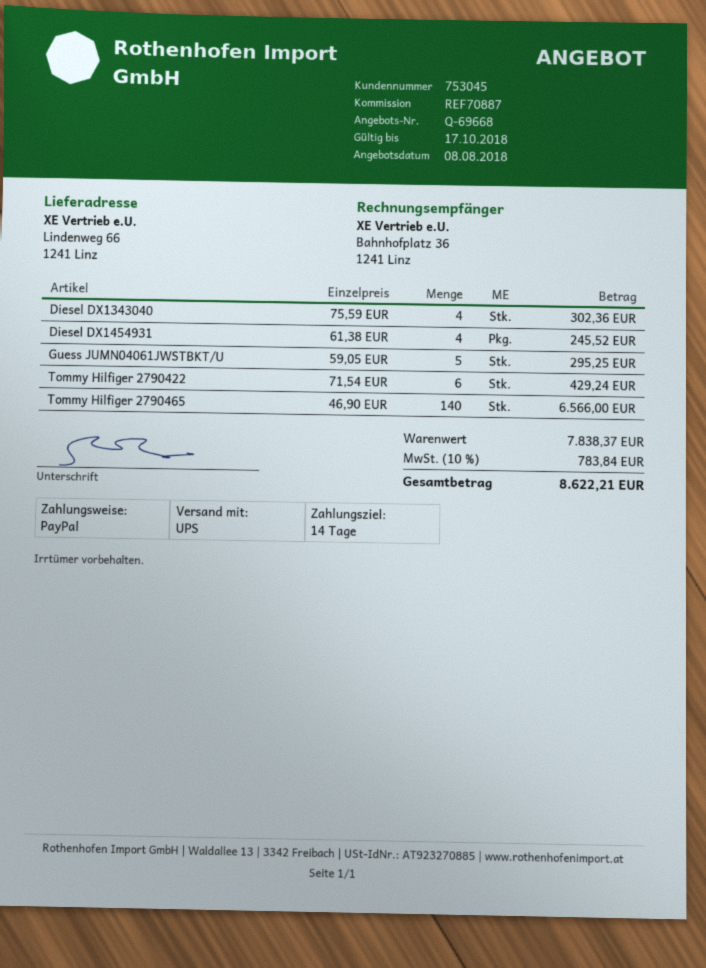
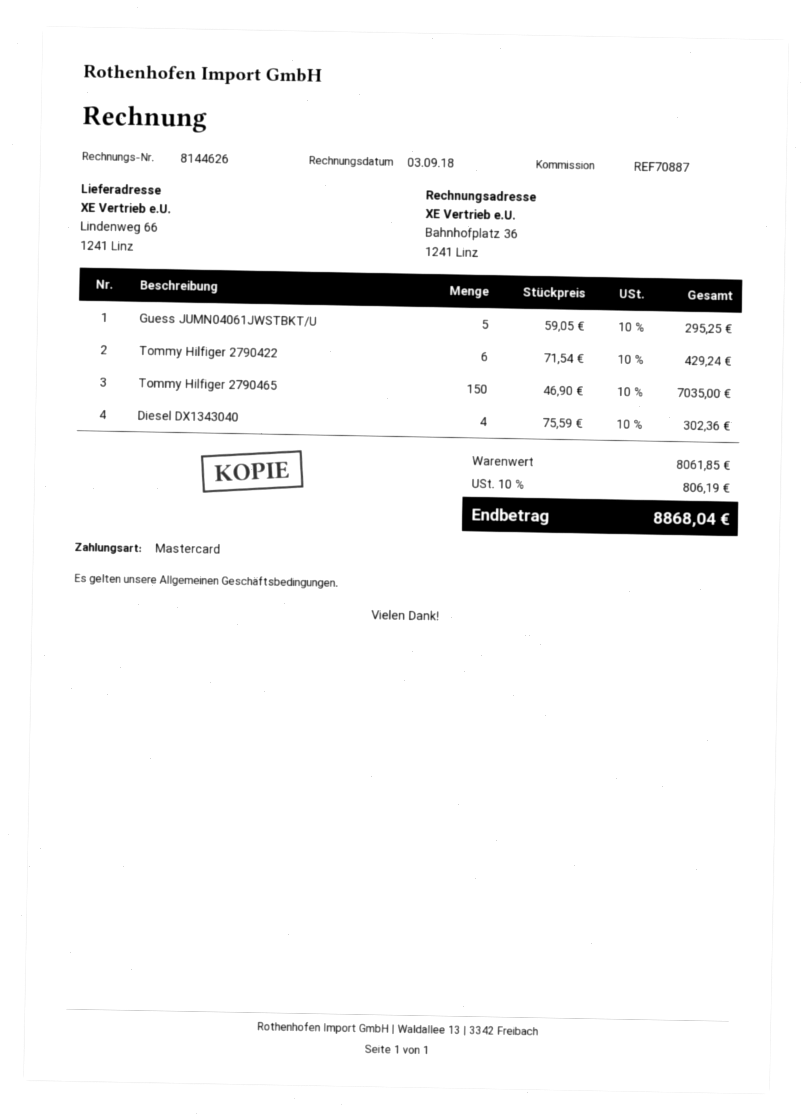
payment method: PayPal -> Mastercard
Diesel DX1454931: 4 x 61.38 = 245.52 -> none
Tommy Hilfiger 2790465: 140 x 46.90 = 6566.00 -> 150 x 46.90 = 7035.00
subtotal: 7838.37 -> 8061.85
tax: 10% = 783.84 -> 10% = 806.19
total: 8622.21 -> 8868.04

